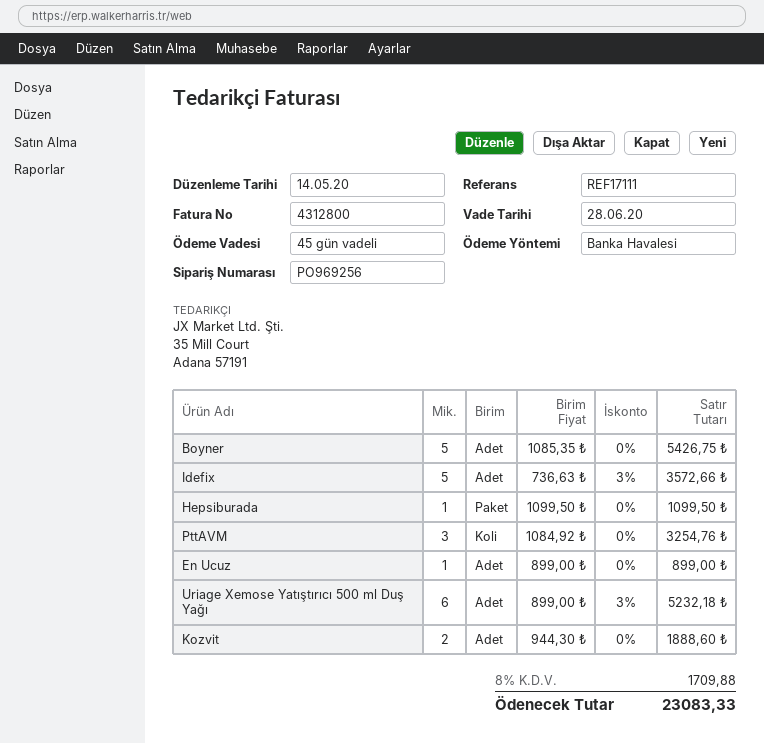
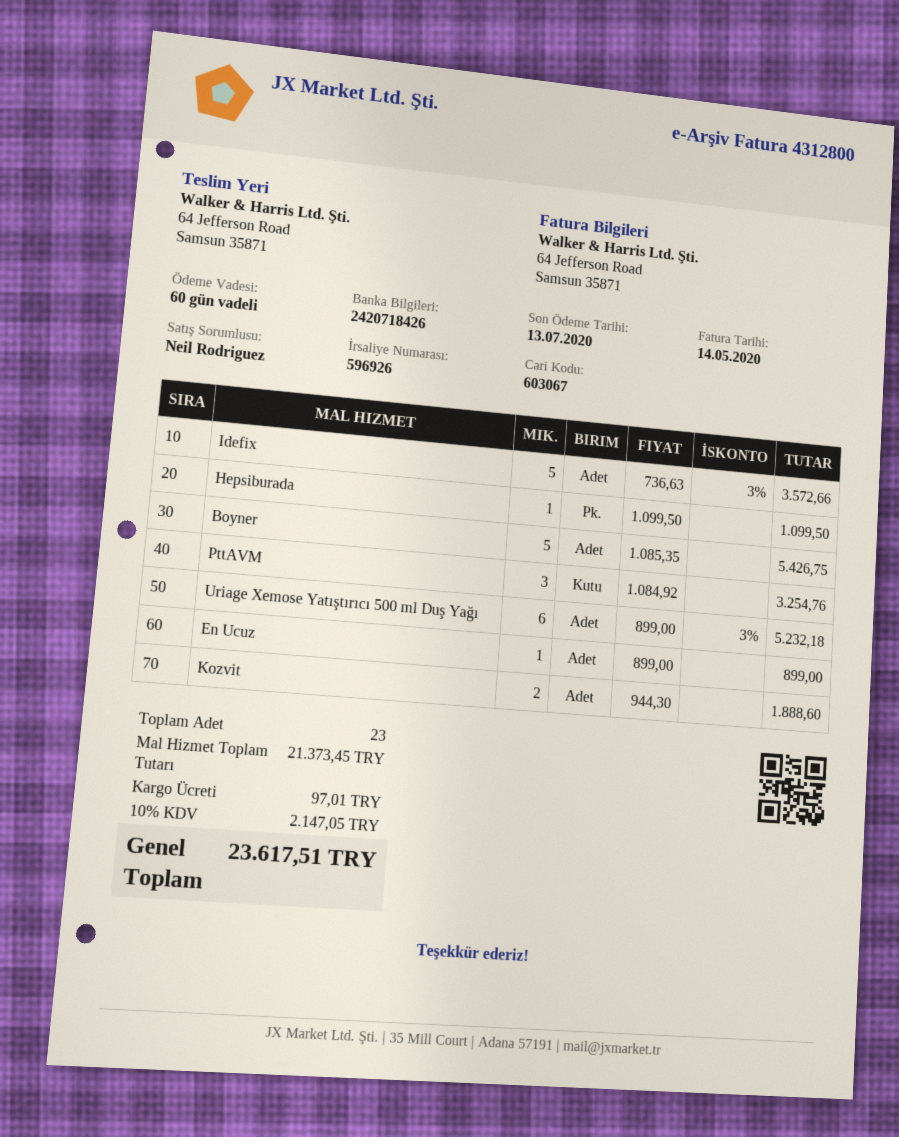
payment terms: 45 days -> 60 days
due date: 2020-06-28 -> 2020-07-13
shipping: none -> 97.01
tax: 8% = 1709.88 -> 10% = 2147.05
total: 23083.33 -> 23617.51

